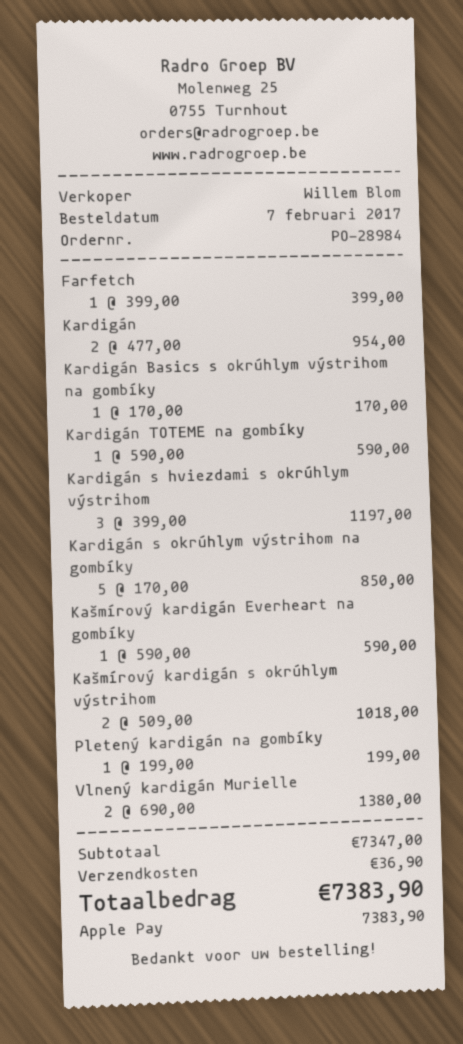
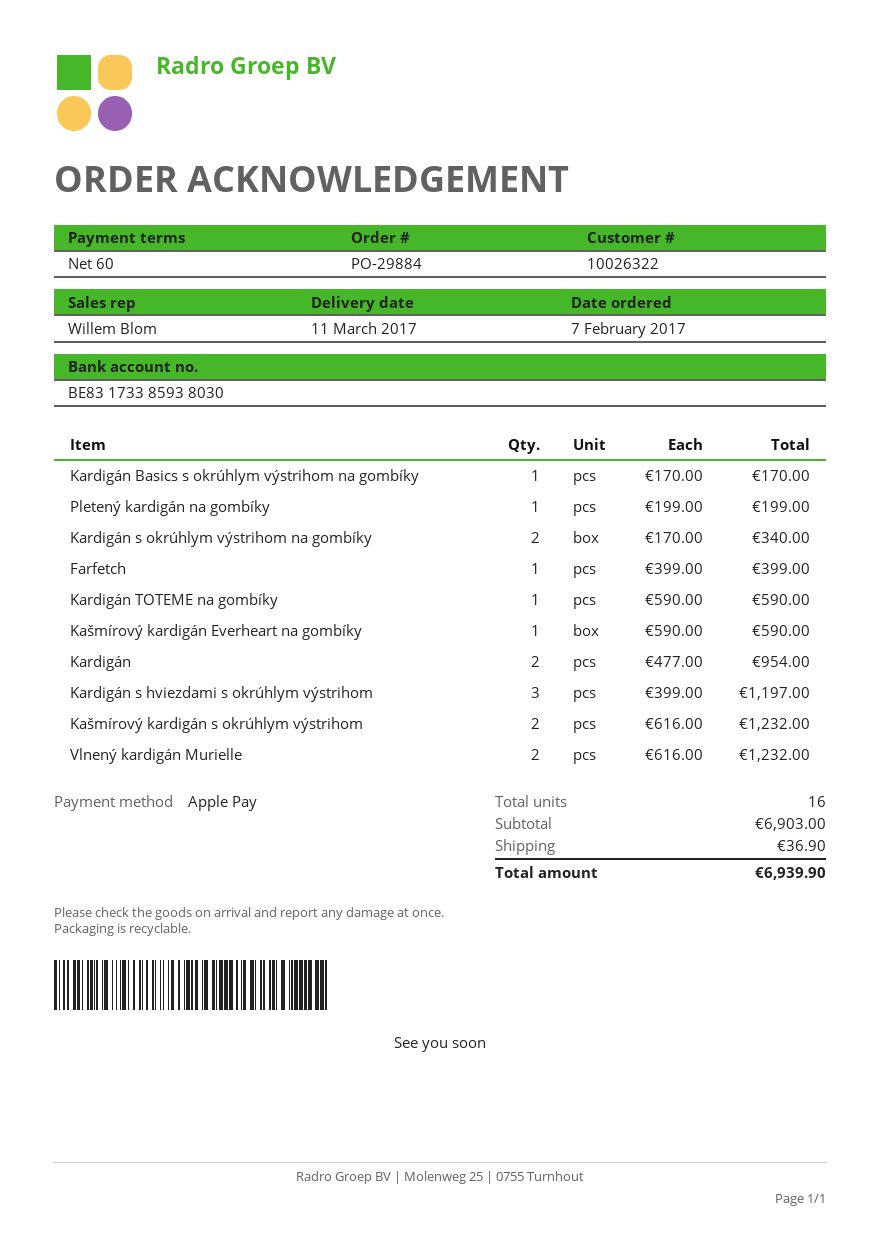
order number: PO-28984 -> PO-29884
Kardigán s okrúhlym výstrihom na gombíky: 5 x 170.00 = 850.00 -> 2 x 170.00 = 340.00
Kašmírový kardigán s okrúhlym výstrihom: 2 x 509.00 = 1018.00 -> 2 x 616.00 = 1232.00
Vlnený kardigán Murielle: 2 x 690.00 = 1380.00 -> 2 x 616.00 = 1232.00
subtotal: 7347.00 -> 6903.00
total: 7383.90 -> 6939.90

